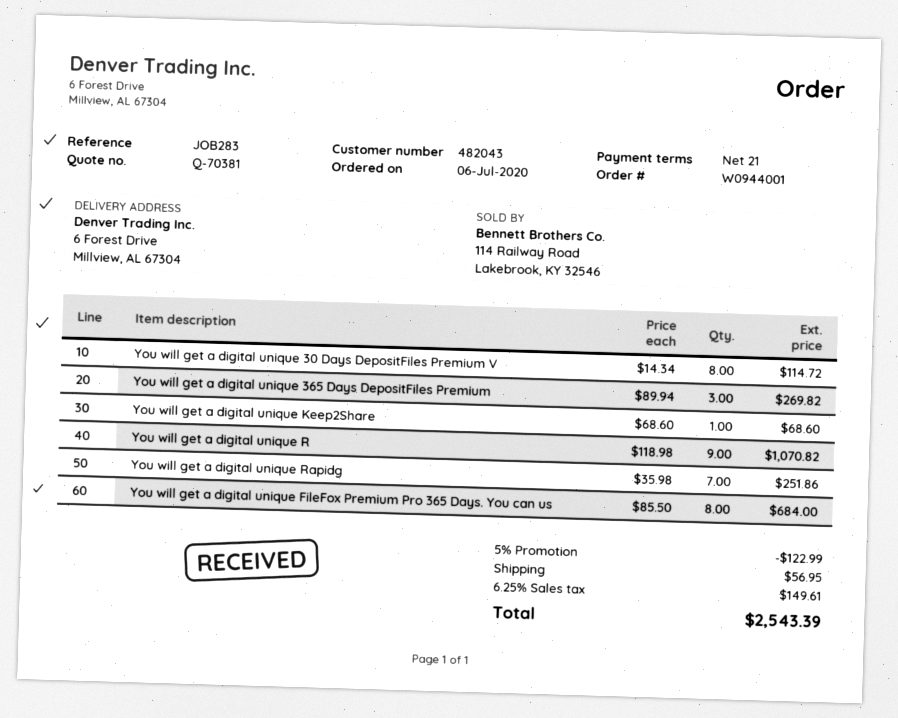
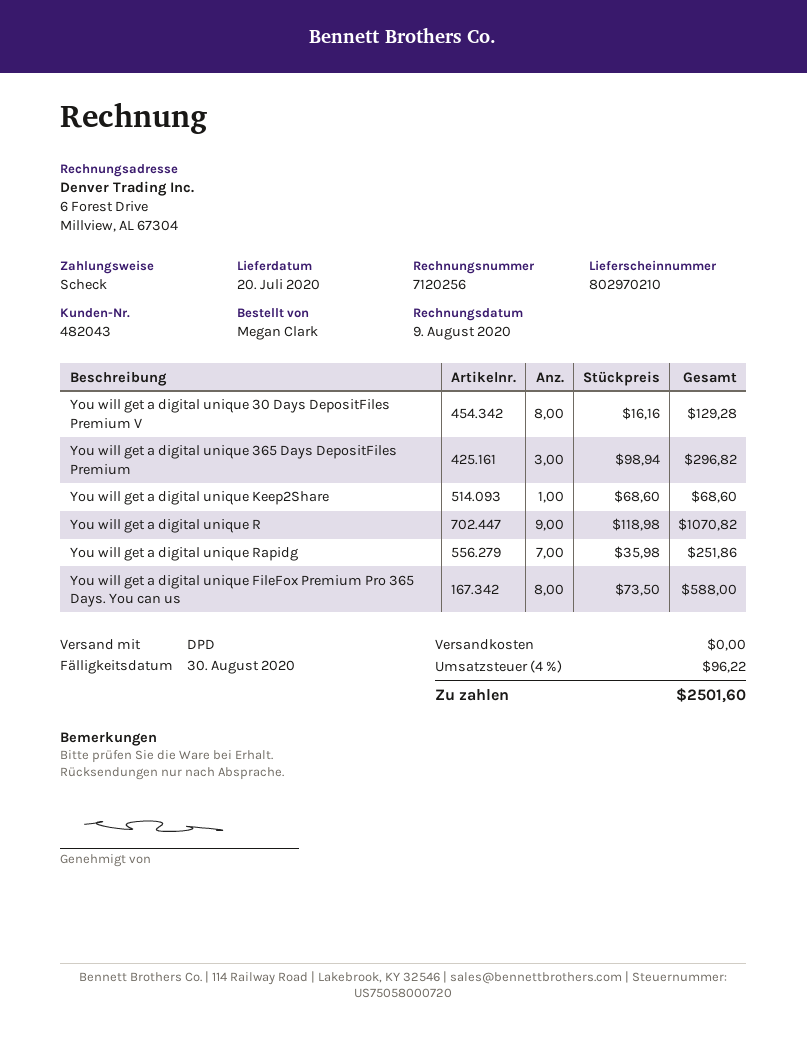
You will get a digital unique 30 Days DepositFiles Premium V: 8 x 14.34 = 114.72 -> 8 x 16.16 = 129.28
You will get a digital unique 365 Days DepositFiles Premium: 3 x 89.94 = 269.82 -> 3 x 98.94 = 296.82
You will get a digital unique FileFox Premium Pro 365 Days. You can us: 8 x 85.50 = 684.00 -> 8 x 73.50 = 588.00
discount: 5% = 122.99 -> none
shipping: 56.95 -> 0.00
tax: 6.25% = 149.61 -> 4% = 96.22
total: 2543.39 -> 2501.60

